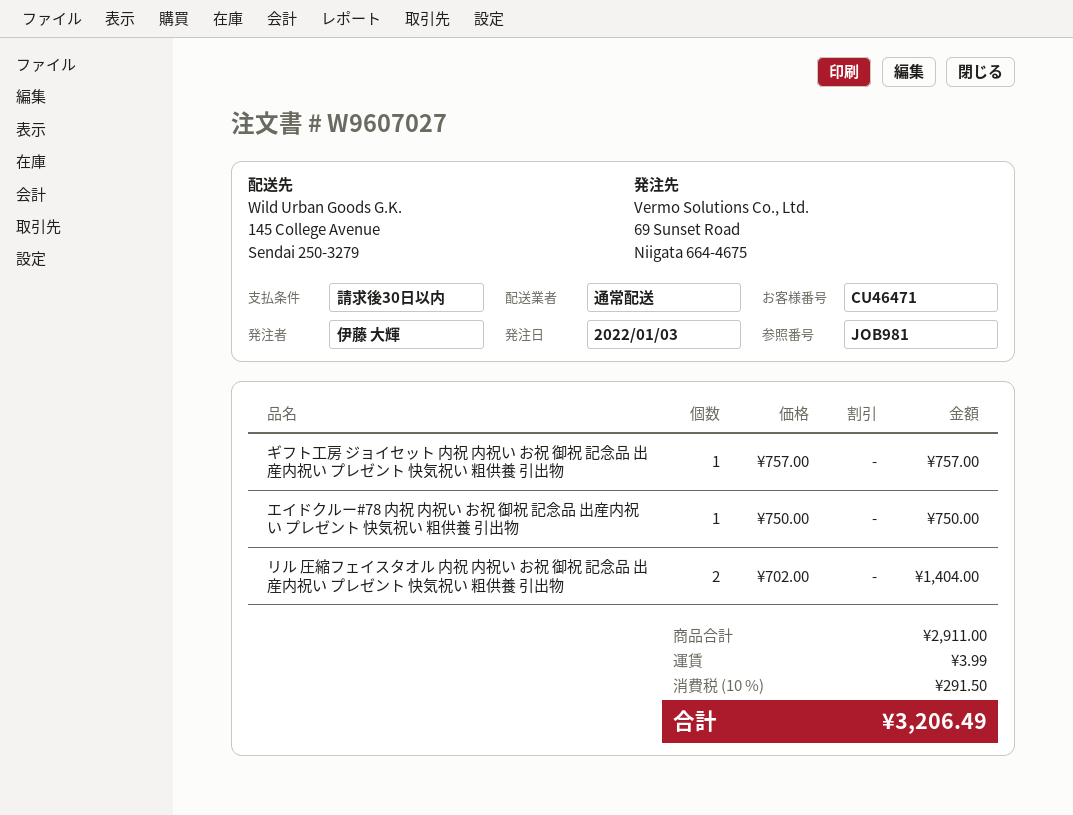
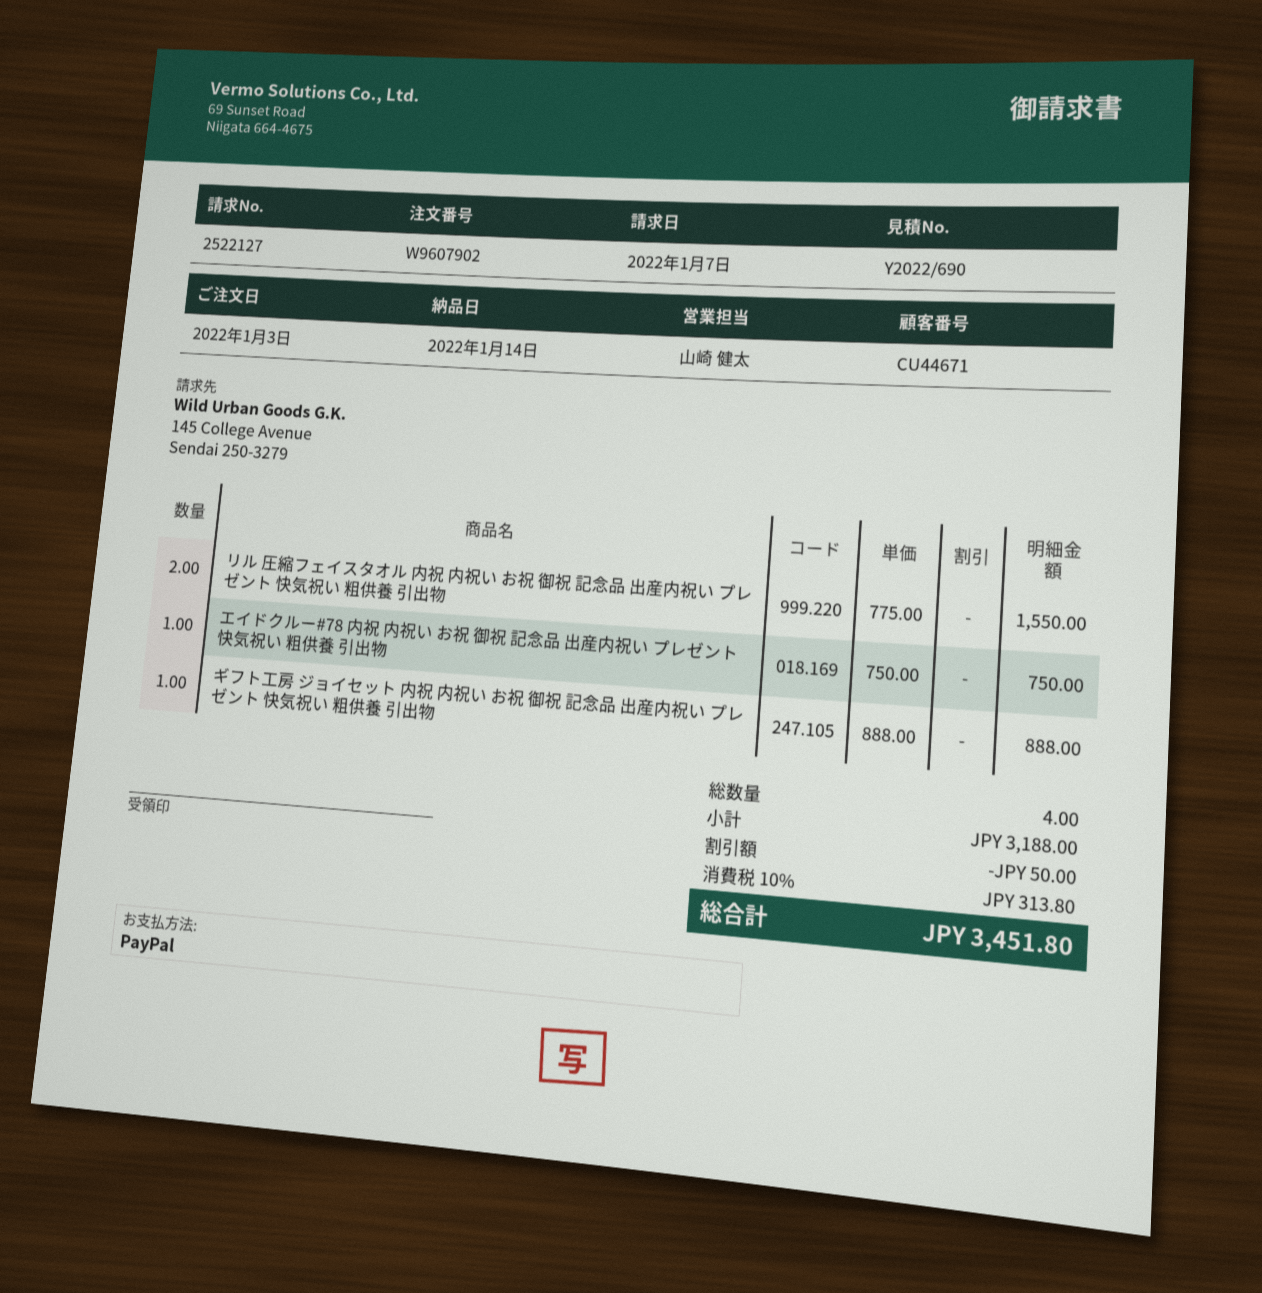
order number: W9607027 -> W9607902
customer number: CU46471 -> CU44671
ギフト工房 ジョイセット 内祝 内祝い お祝 御祝 記念品 出産内祝い プレゼント 快気祝い 粗供養 引出物: 1 x 757.00 = 757.00 -> 1 x 888.00 = 888.00
リル 圧縮フェイスタオル 内祝 内祝い お祝 御祝 記念品 出産内祝い プレゼント 快気祝い 粗供養 引出物: 2 x 702.00 = 1404.00 -> 2 x 775.00 = 1550.00
subtotal: 2911.00 -> 3188.00
discount: none -> 50.00
shipping: 3.99 -> none
tax: 10% = 291.50 -> 10% = 313.80
total: 3206.49 -> 3451.80

